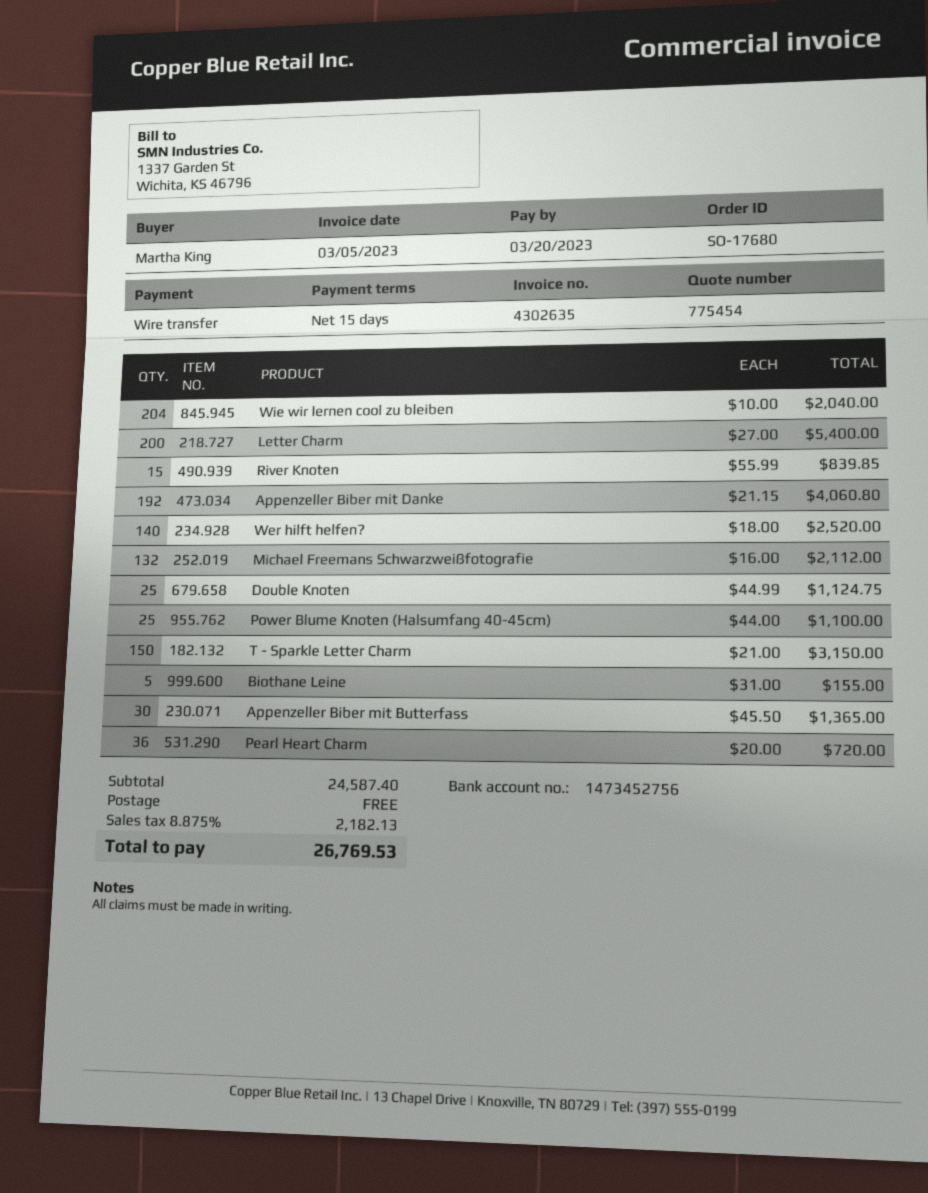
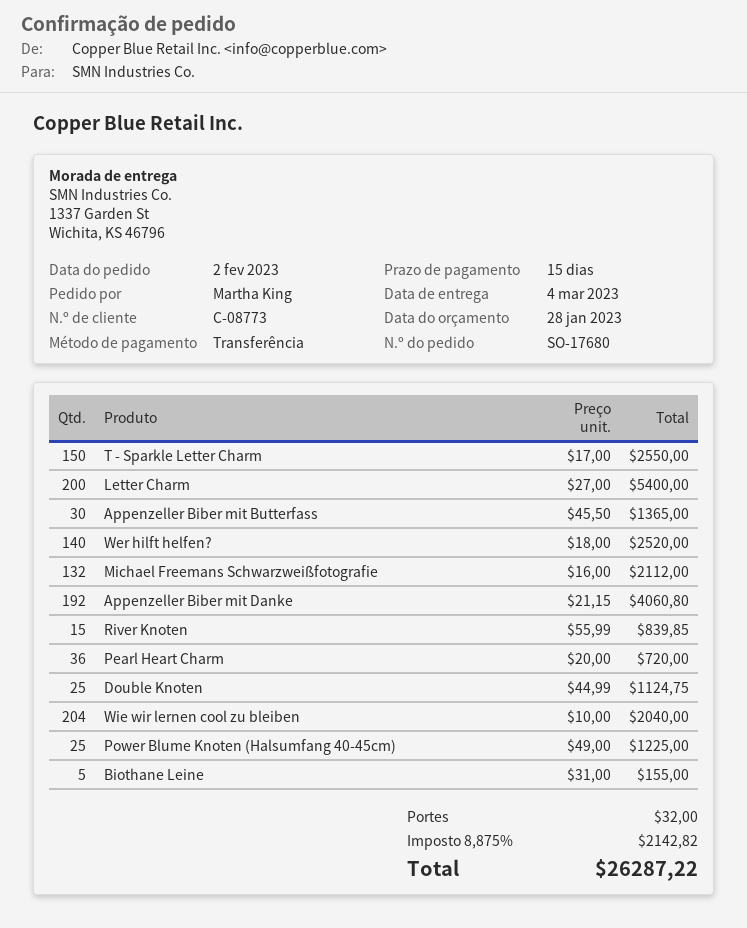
Power Blume Knoten (Halsumfang 40-45cm): 25 x 44.00 = 1100.00 -> 25 x 49.00 = 1225.00
T - Sparkle Letter Charm: 150 x 21.00 = 3150.00 -> 150 x 17.00 = 2550.00
shipping: 0.00 -> 32.00
tax: 8.875% = 2182.13 -> 8.875% = 2142.82
total: 26769.53 -> 26287.22

